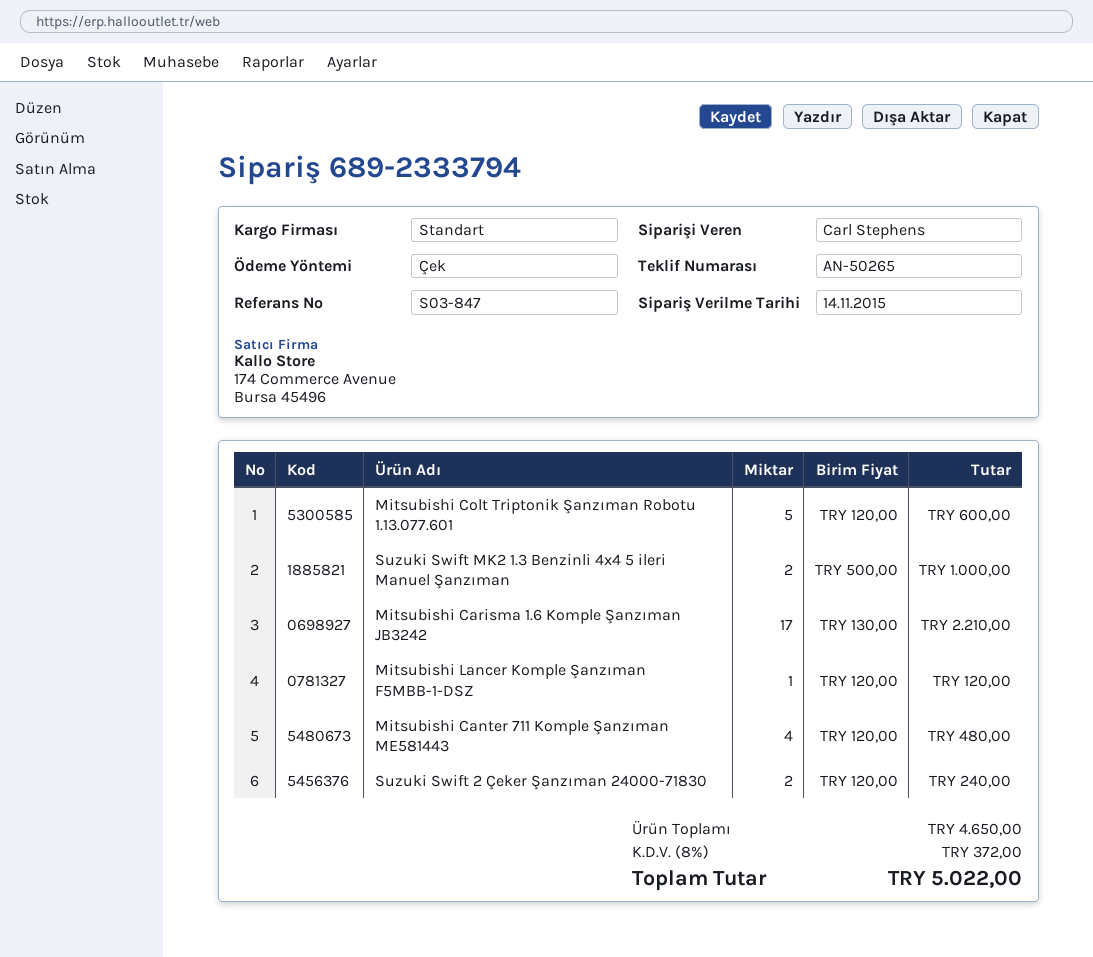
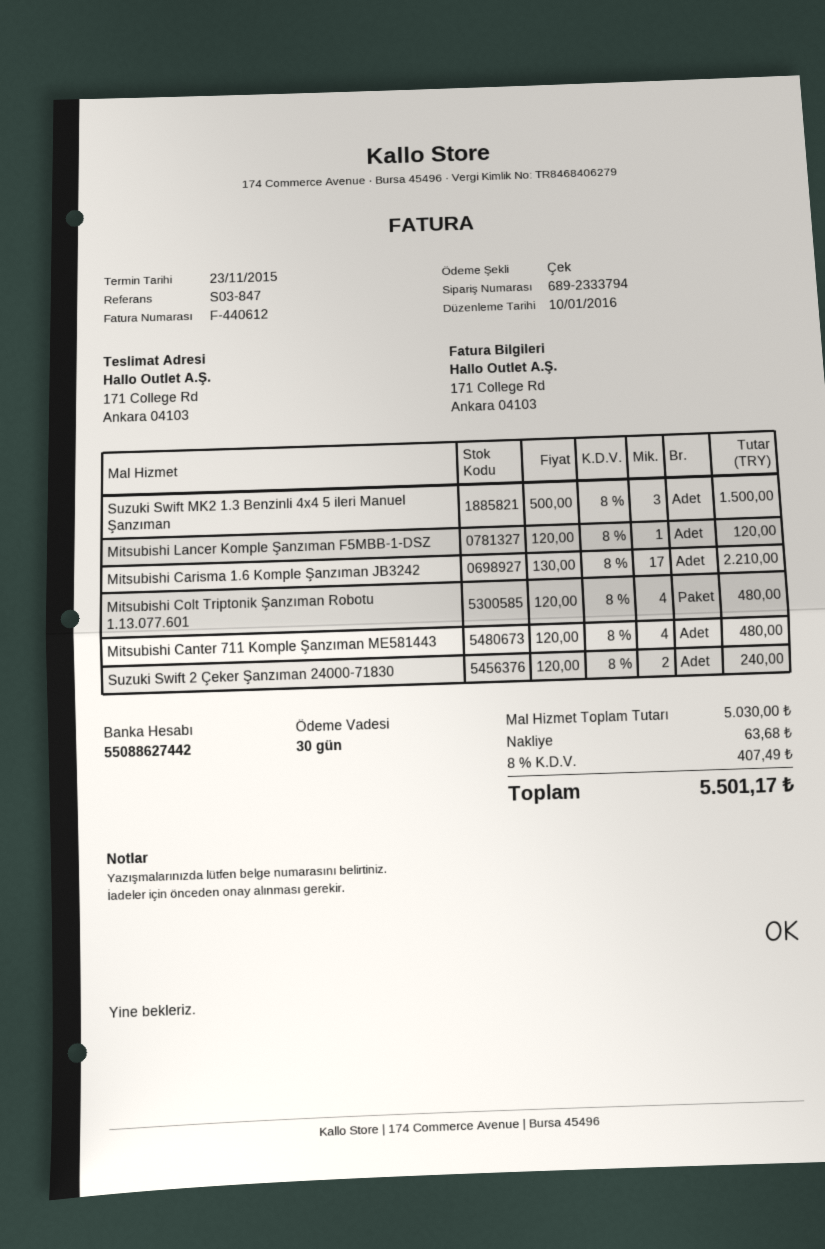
Mitsubishi Colt Triptonik Şanzıman Robotu 1.13.077.601: 5 x 120.00 = 600.00 -> 4 x 120.00 = 480.00
Suzuki Swift MK2 1.3 Benzinli 4x4 5 ileri Manuel Şanzıman: 2 x 500.00 = 1000.00 -> 3 x 500.00 = 1500.00
subtotal: 4650.00 -> 5030.00
shipping: none -> 63.68
tax: 8% = 372.00 -> 8% = 407.49
total: 5022.00 -> 5501.17

